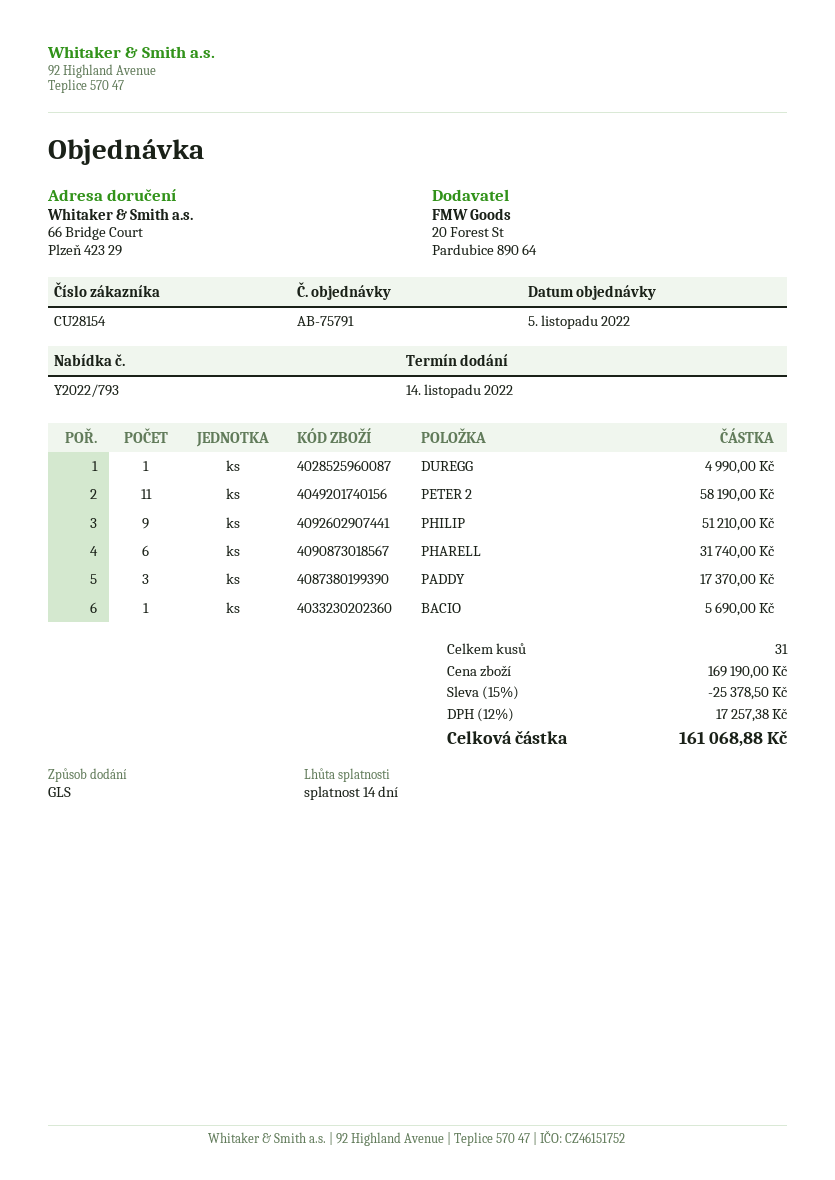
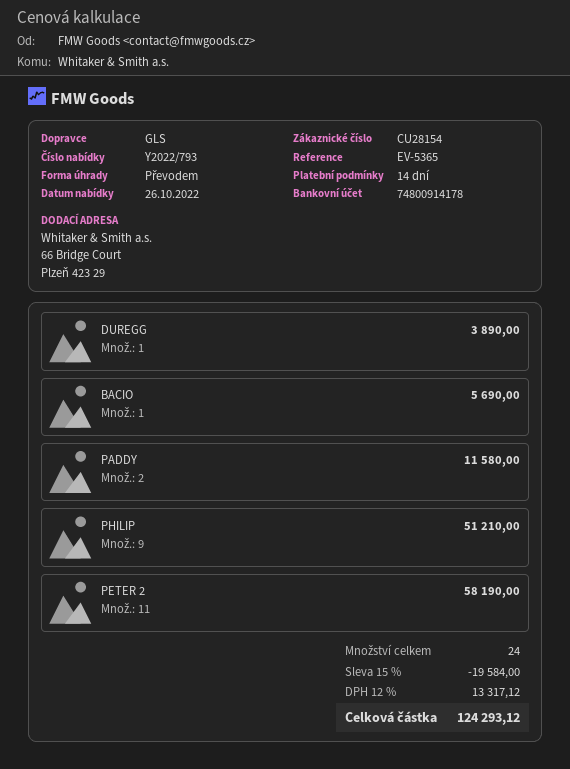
DUREGG: 1 for 4990.00 -> 1 for 3890.00
PHARELL: 6 for 31740.00 -> none
PADDY: 3 for 17370.00 -> 2 for 11580.00
total quantity: 31 -> 24
discount: 15% = 25378.50 -> 15% = 19584.00
tax: 12% = 17257.38 -> 12% = 13317.12
total: 161068.88 -> 124293.12

